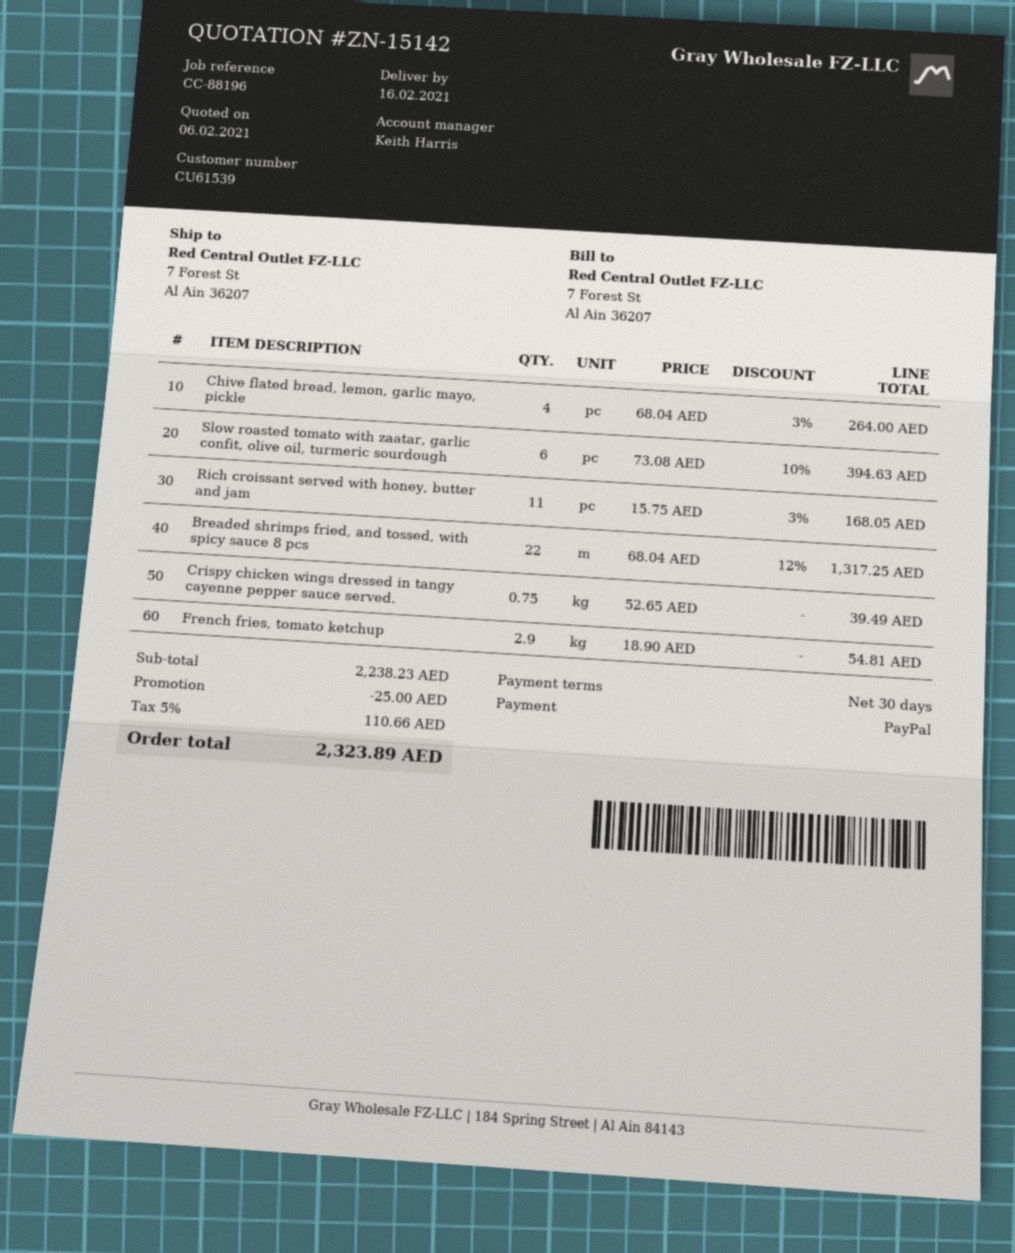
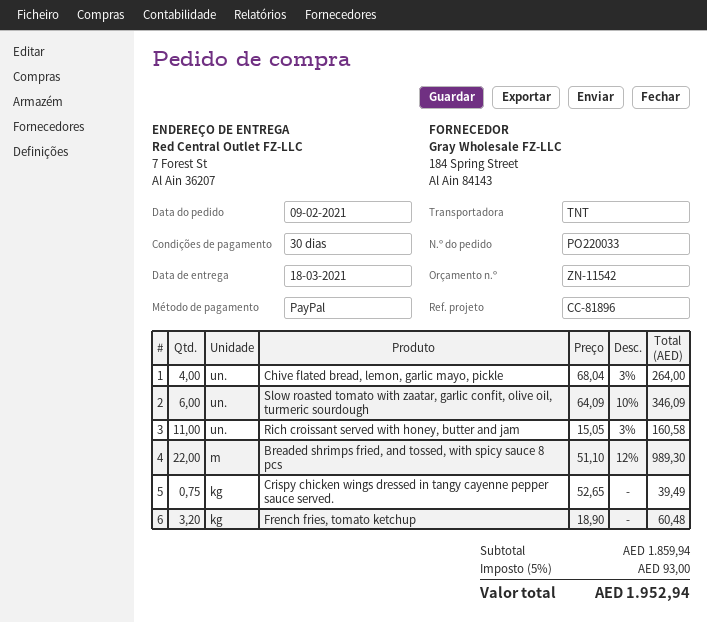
quote number: ZN-15142 -> ZN-11542
delivery date: 2021-02-16 -> 2021-03-18
reference: CC-88196 -> CC-81896
Slow roasted tomato with zaatar, garlic confit, olive oil, turmeric sourdough: 6 x 73.08 - 10% = 394.63 -> 6 x 64.09 - 10% = 346.09
Rich croissant served with honey, butter and jam: 11 x 15.75 - 3% = 168.05 -> 11 x 15.05 - 3% = 160.58
Breaded shrimps fried, and tossed, with spicy sauce 8 pcs: 22 x 68.04 - 12% = 1317.25 -> 22 x 51.10 - 12% = 989.30
French fries, tomato ketchup: 2.9 x 18.90 = 54.81 -> 3.2 x 18.90 = 60.48
subtotal: 2238.23 -> 1859.94
discount: 25.00 -> none
tax: 5% = 110.66 -> 5% = 93.00
total: 2323.89 -> 1952.94

